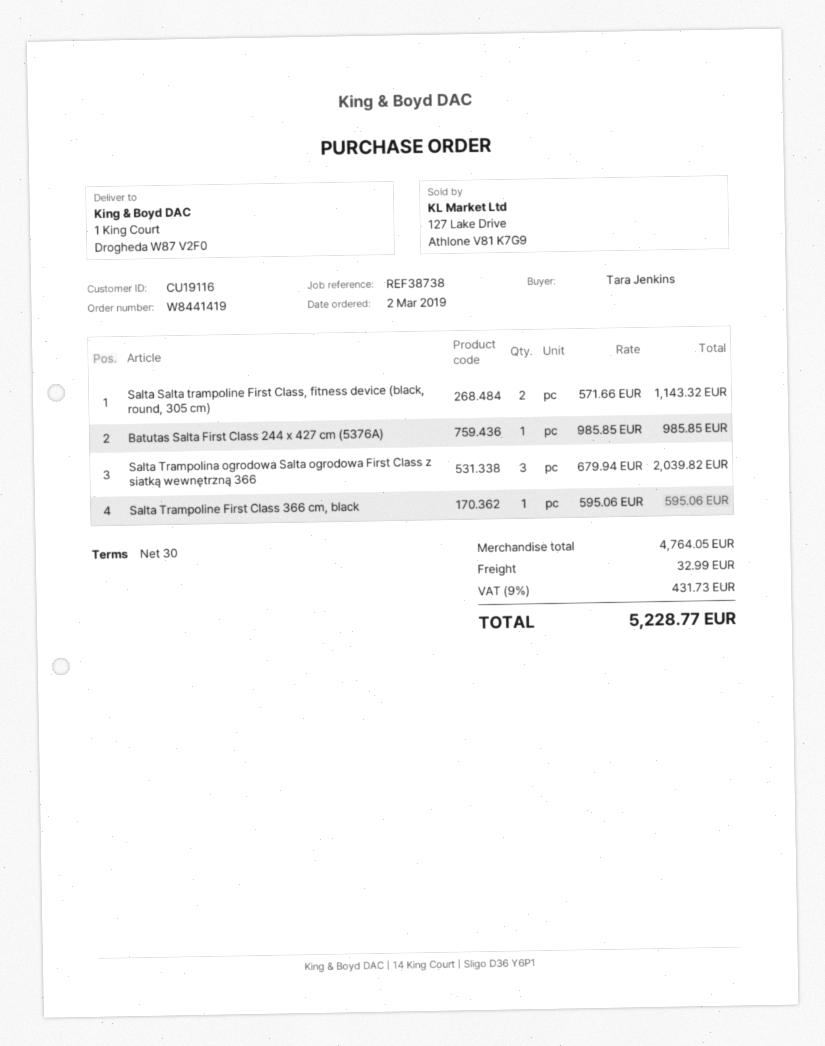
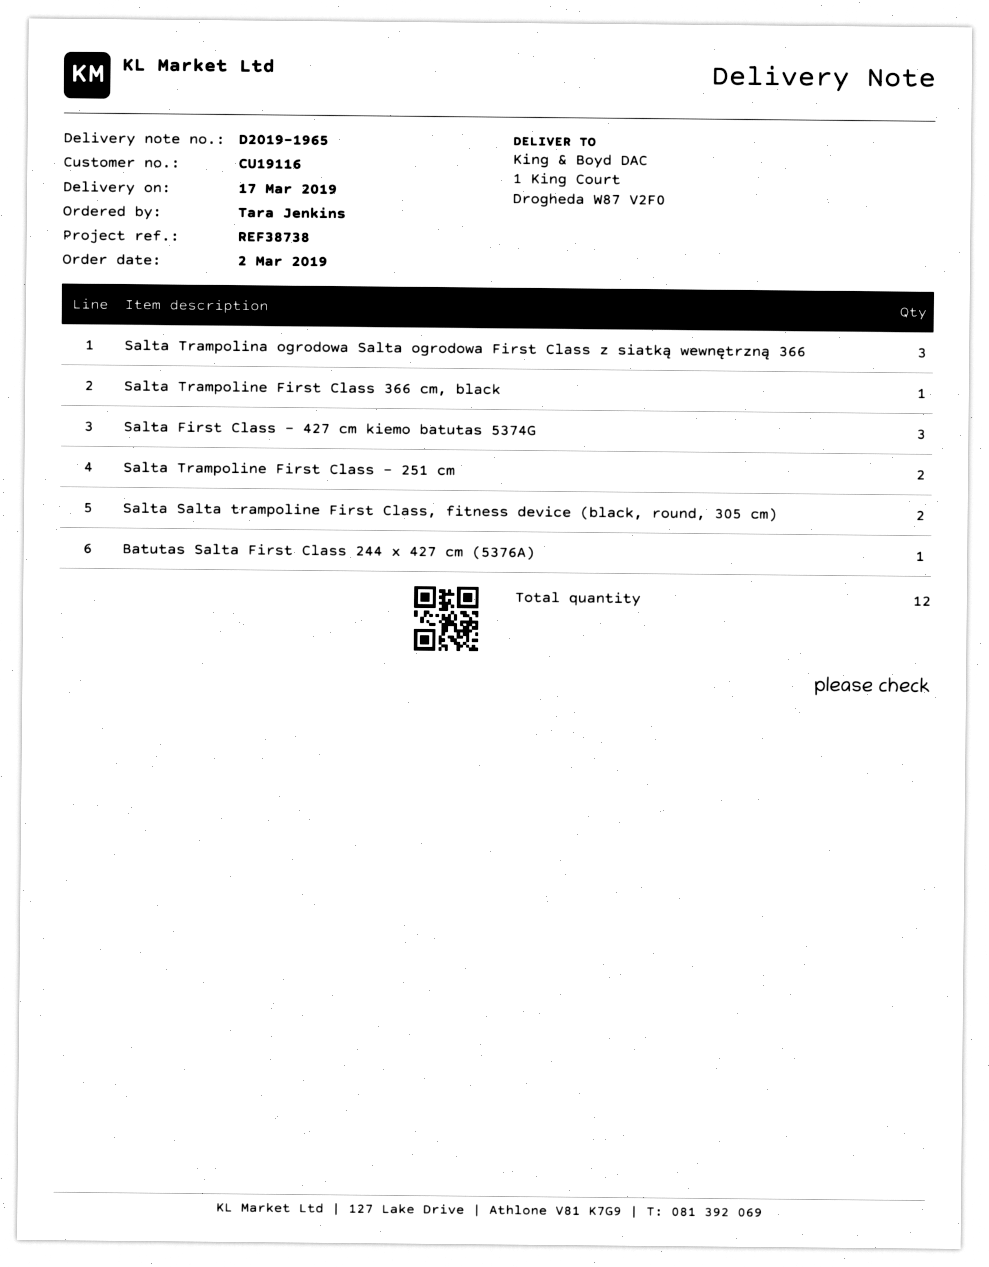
Salta First Class - 427 cm kiemo batutas 5374G: none -> 3
Salta Trampoline First Class - 251 cm: none -> 2

